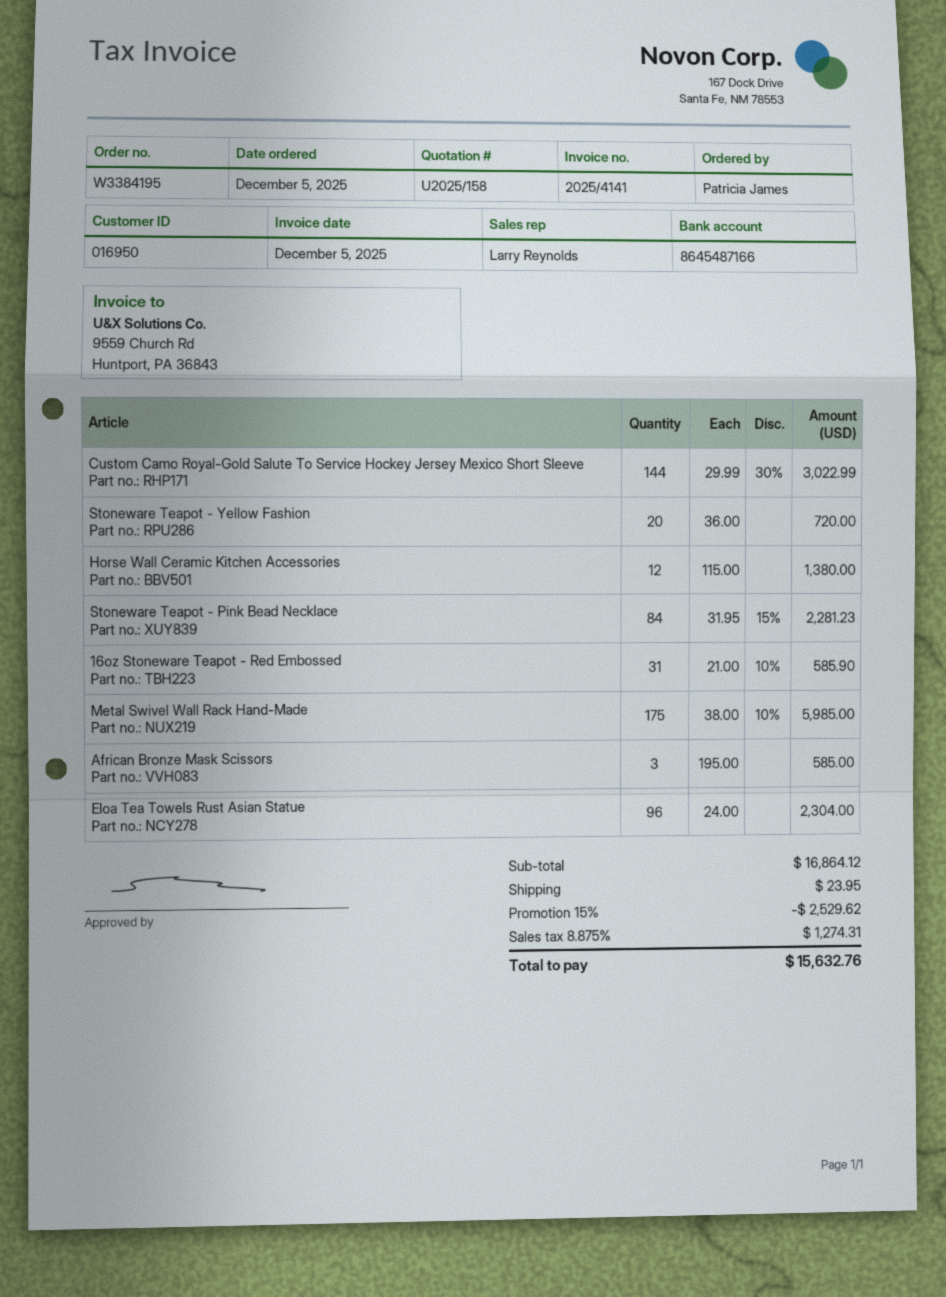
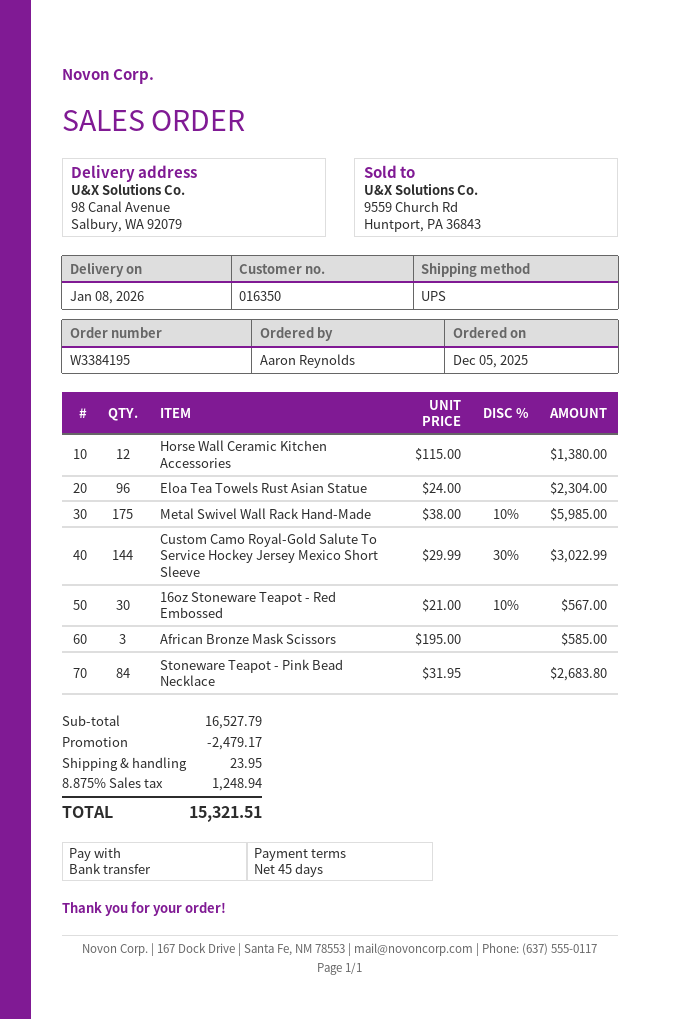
customer number: 016950 -> 016350
ordered by: Patricia James -> Aaron Reynolds
Stoneware Teapot - Yellow Fashion: 20 x 36.00 = 720.00 -> none
Stoneware Teapot - Pink Bead Necklace: 84 x 31.95 - 15% = 2281.23 -> 84 x 31.95 = 2683.80
16oz Stoneware Teapot - Red Embossed: 31 x 21.00 - 10% = 585.90 -> 30 x 21.00 - 10% = 567.00
subtotal: 16864.12 -> 16527.79
discount: 2529.62 -> 2479.17
tax: 8.875% = 1274.31 -> 8.875% = 1248.94
total: 15632.76 -> 15321.51

